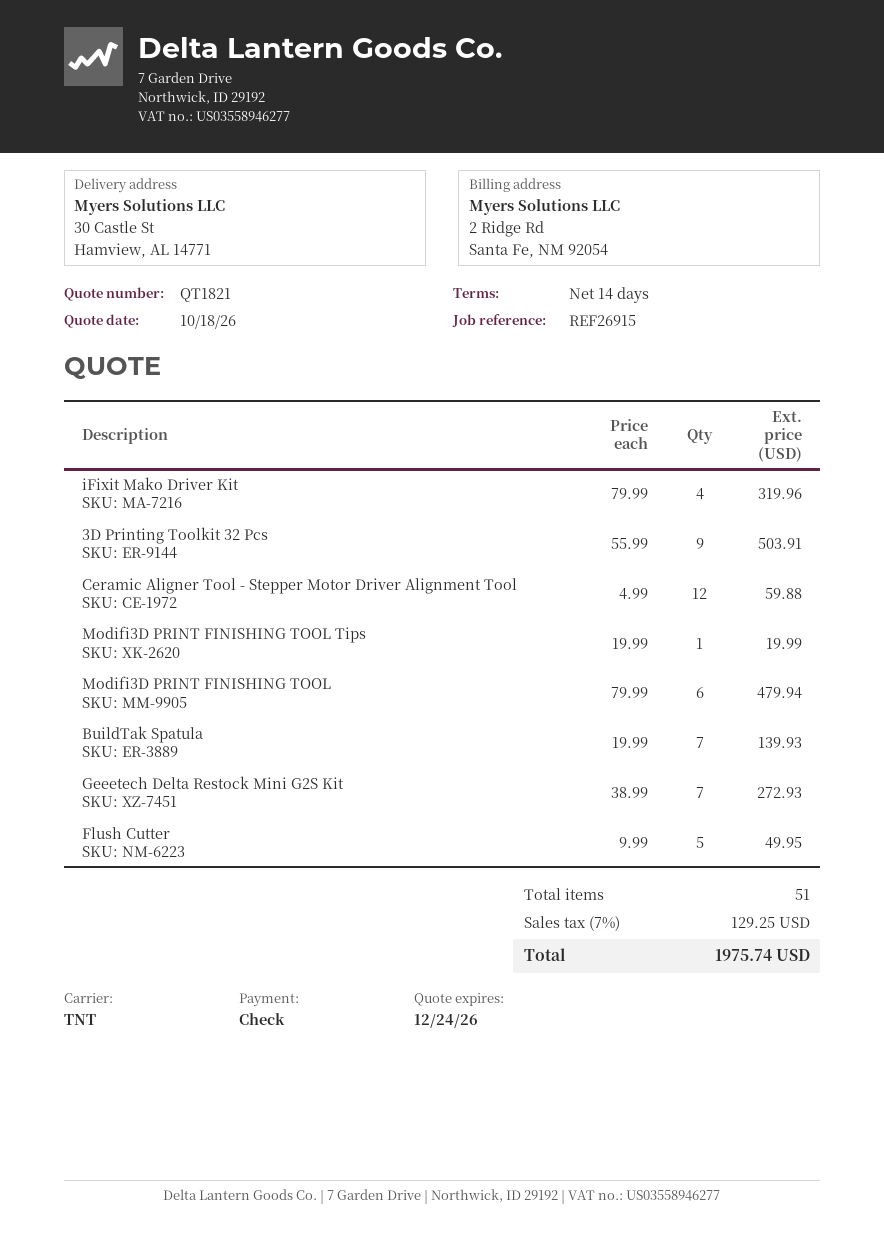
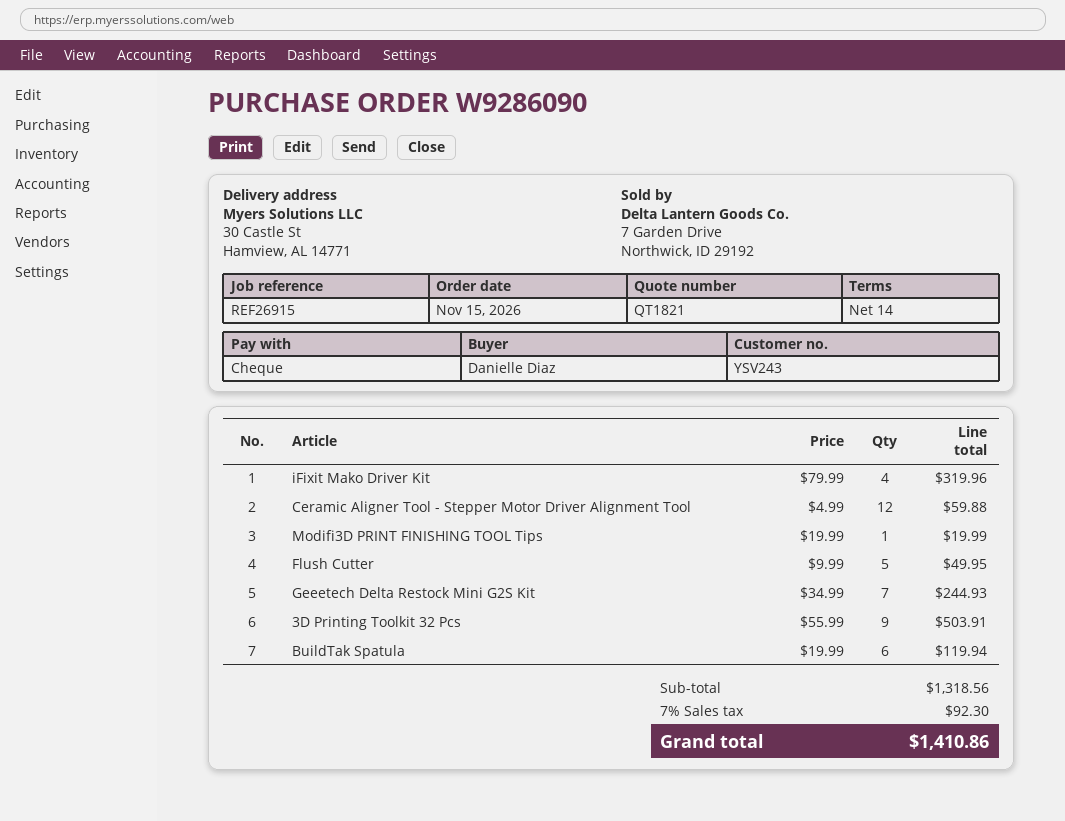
Modifi3D PRINT FINISHING TOOL: 6 x 79.99 = 479.94 -> none
BuildTak Spatula: 7 x 19.99 = 139.93 -> 6 x 19.99 = 119.94
Geeetech Delta Restock Mini G2S Kit: 7 x 38.99 = 272.93 -> 7 x 34.99 = 244.93
tax: 7% = 129.25 -> 7% = 92.30
total: 1975.74 -> 1410.86

